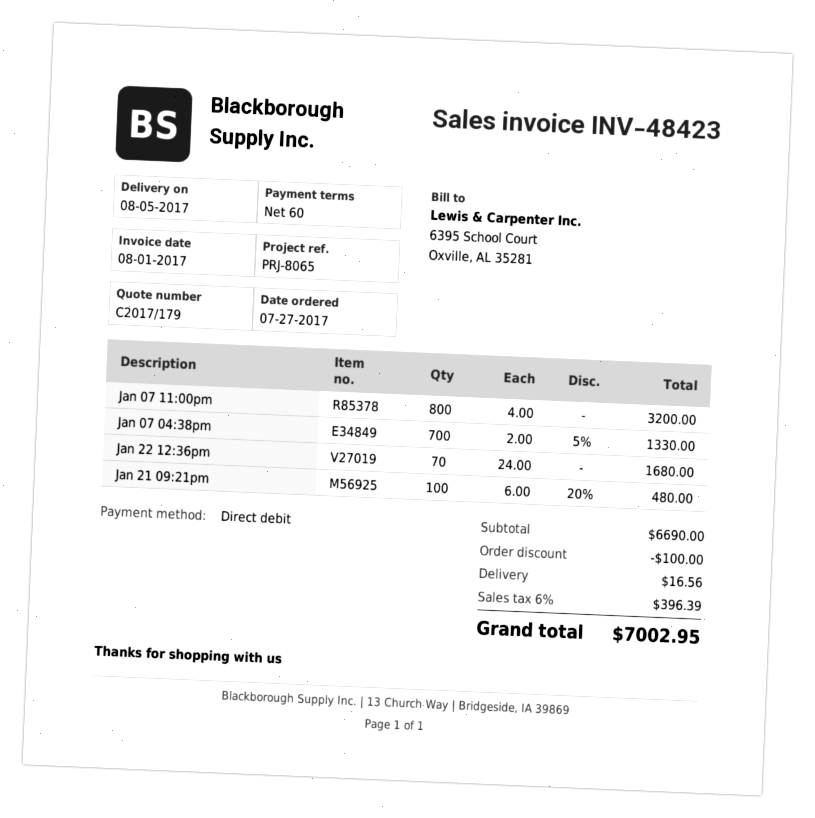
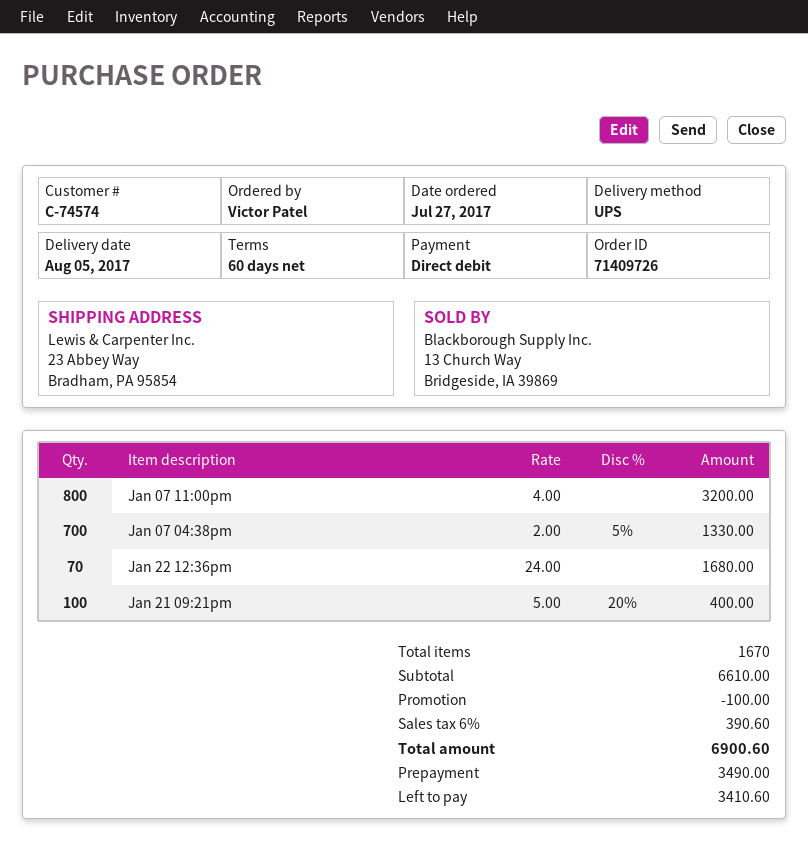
Jan 21 09:21pm: 100 x 6.00 - 20% = 480.00 -> 100 x 5.00 - 20% = 400.00
subtotal: 6690.00 -> 6610.00
shipping: 16.56 -> none
tax: 6% = 396.39 -> 6% = 390.60
total: 7002.95 -> 6900.60

